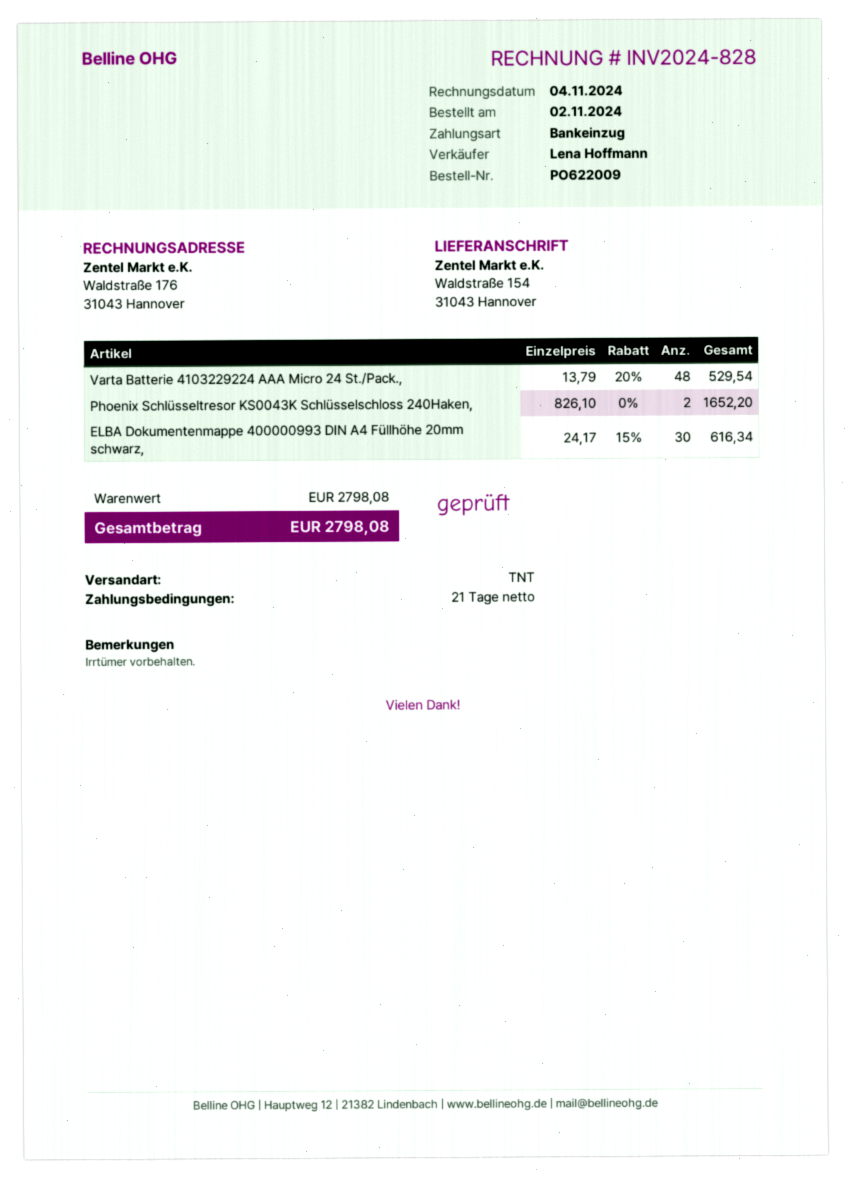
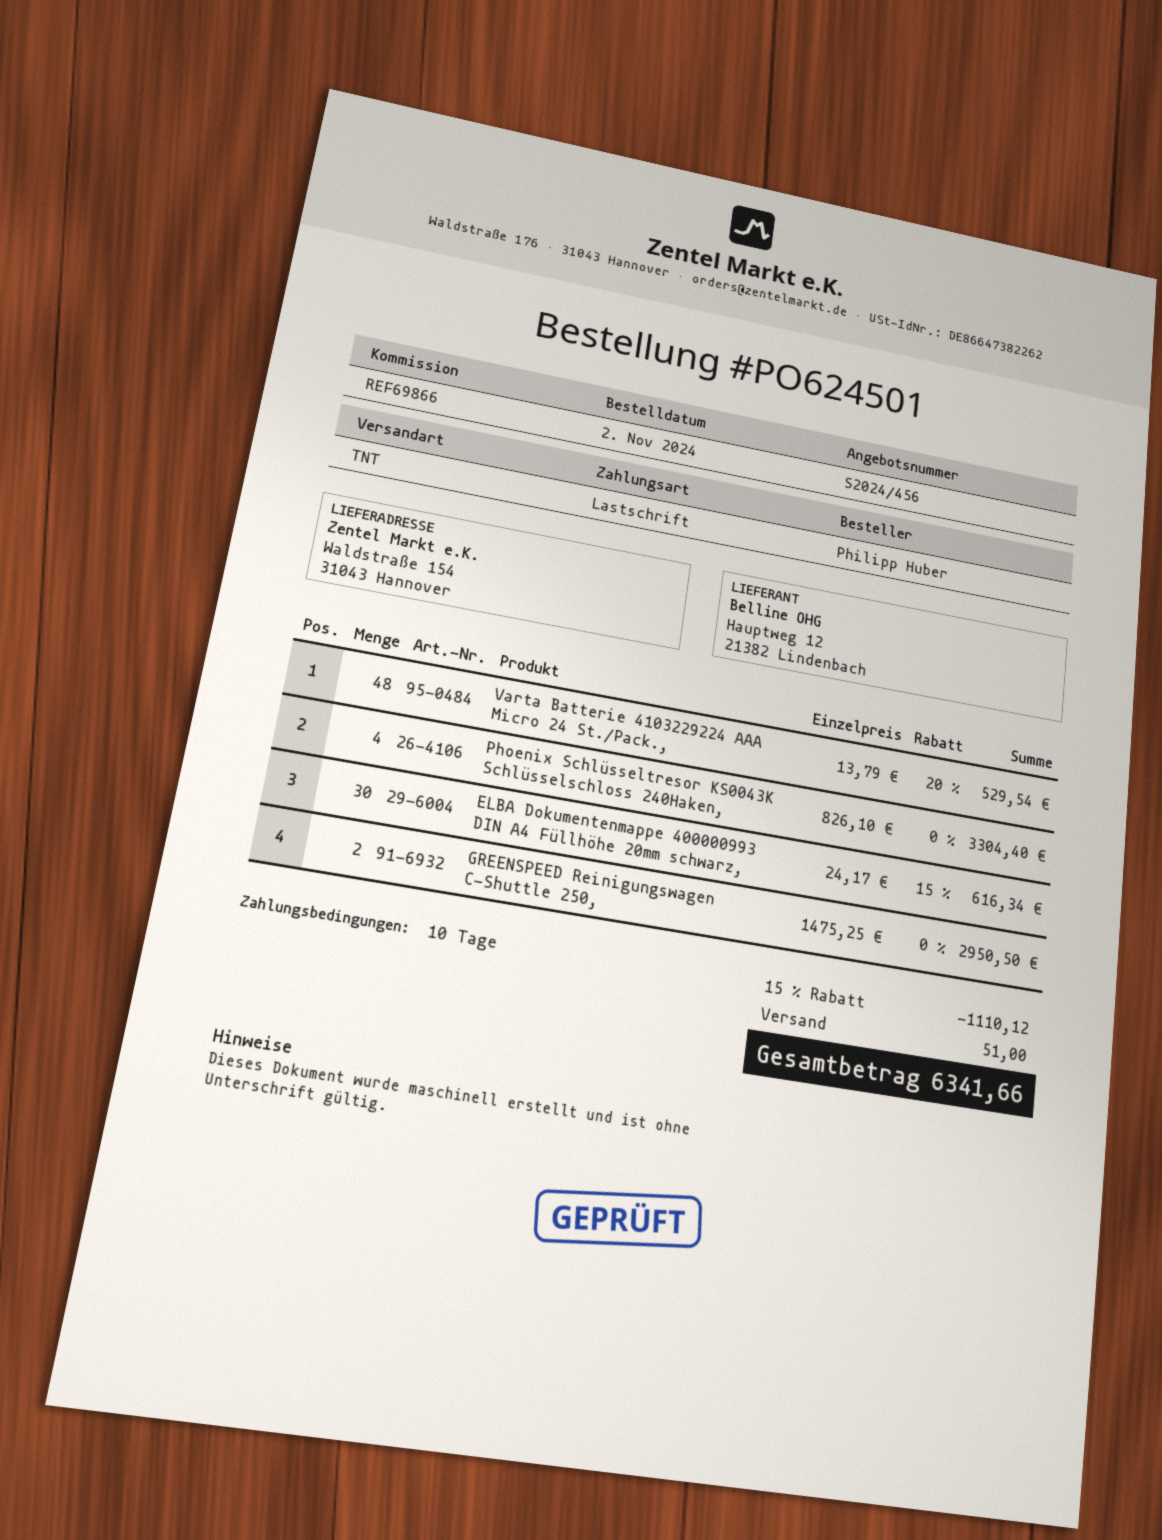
order number: PO622009 -> PO624501
payment terms: 21 days -> 10 days
Phoenix Schlüsseltresor KS0043K Schlüsselschloss 240Haken,: 2 x 826.10 = 1652.20 -> 4 x 826.10 = 3304.40
GREENSPEED Reinigungswagen C-Shuttle 250,: none -> 2 x 1475.25 = 2950.50
discount: none -> 15% = 1110.12
shipping: none -> 51.00
total: 2798.08 -> 6341.66

